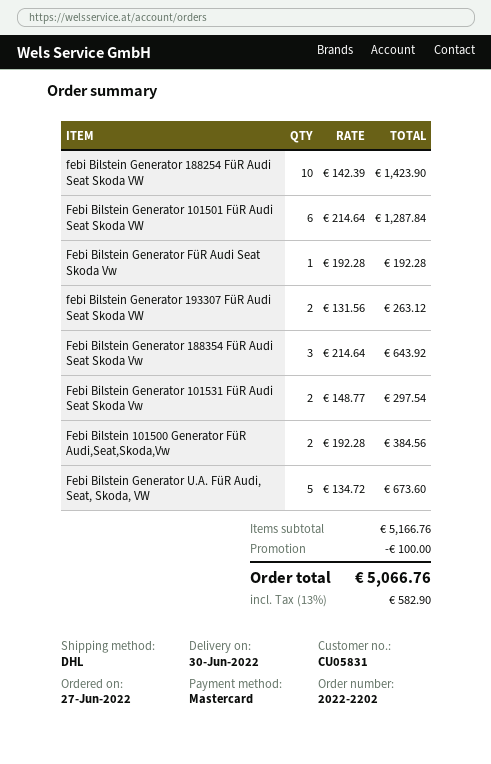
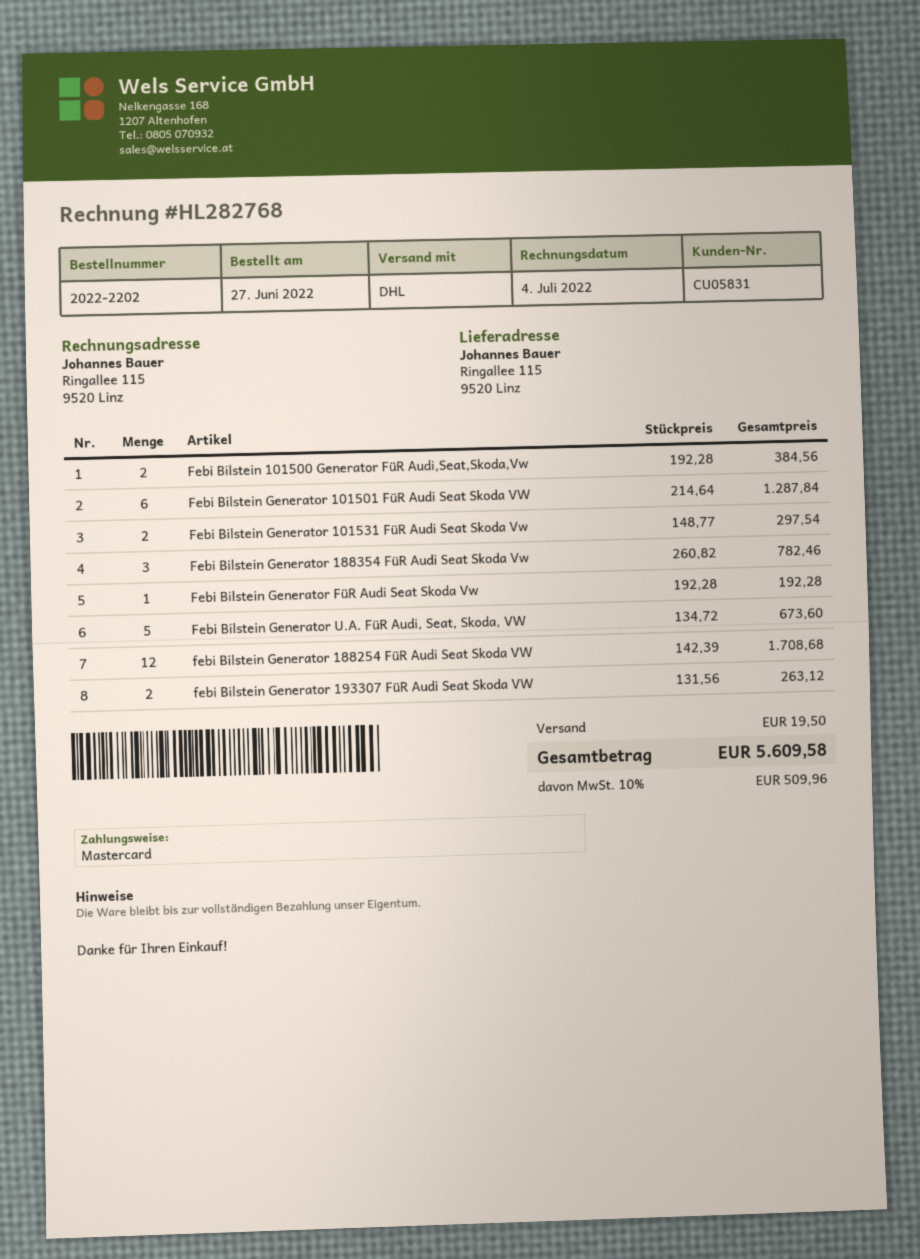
febi Bilstein Generator 188254 FüR Audi Seat Skoda VW: 10 x 142.39 = 1423.90 -> 12 x 142.39 = 1708.68
Febi Bilstein Generator 188354 FüR Audi Seat Skoda Vw: 3 x 214.64 = 643.92 -> 3 x 260.82 = 782.46
discount: 100.00 -> none
shipping: none -> 19.50
tax: 13% = 582.90 -> 10% = 509.96
total: 5066.76 -> 5609.58

